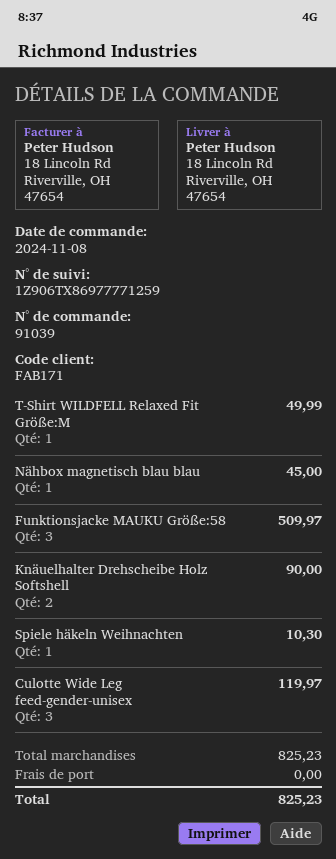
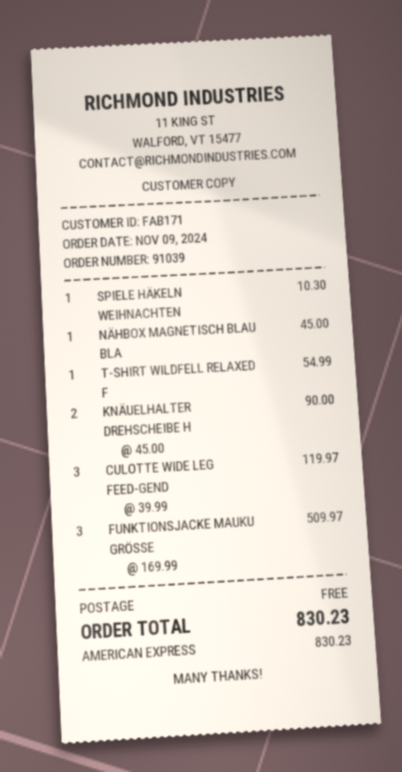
order date: 2024-11-08 -> 2024-11-09
T-Shirt WILDFELL Relaxed Fit Größe:M: 1 for 49.99 -> 1 for 54.99
total: 825.23 -> 830.23

